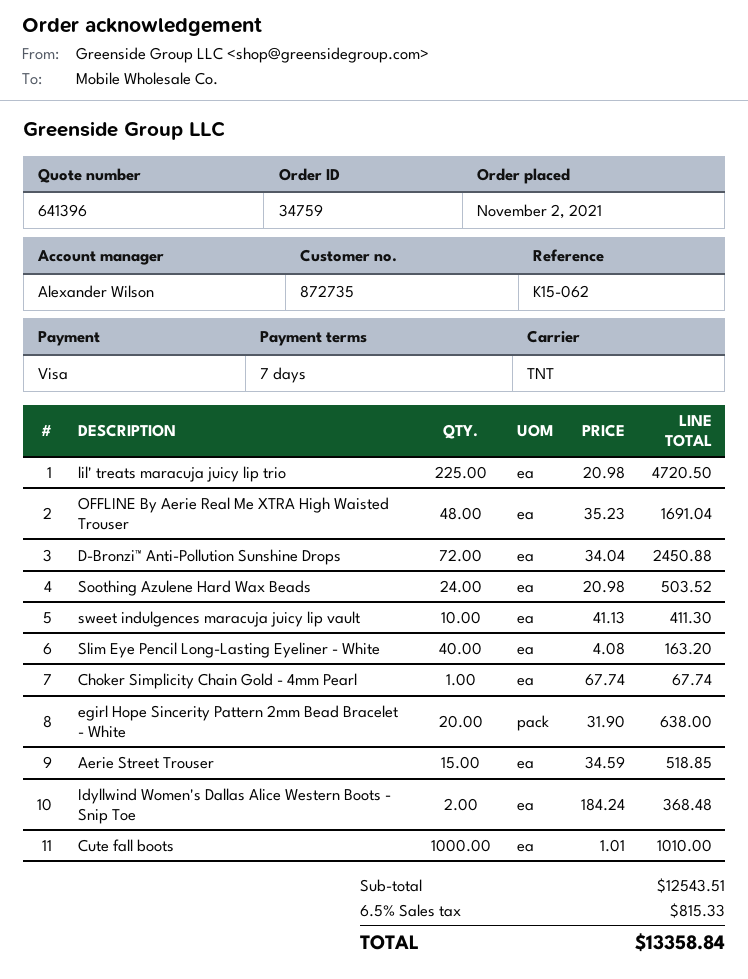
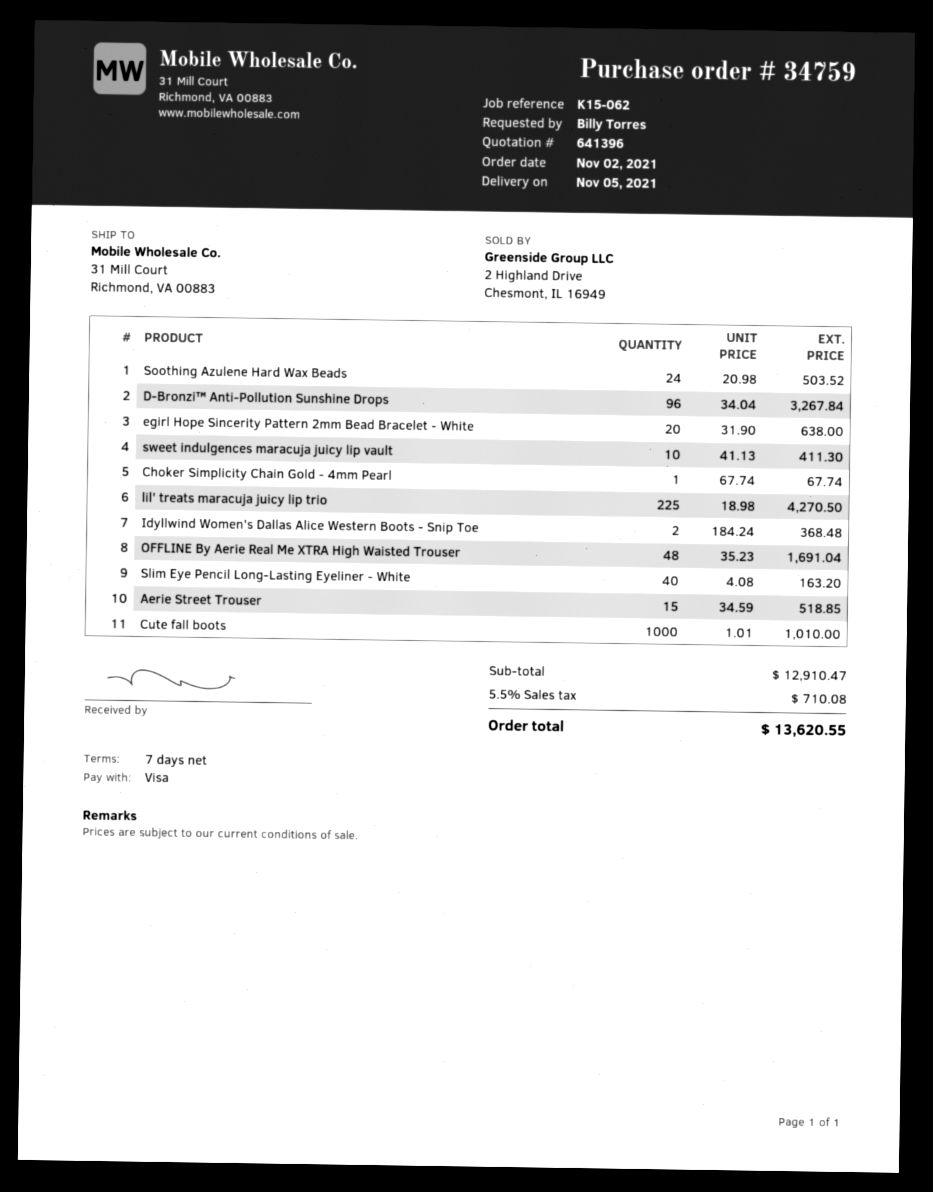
lil' treats maracuja juicy lip trio: 225 x 20.98 = 4720.50 -> 225 x 18.98 = 4270.50
D-Bronzi™ Anti-Pollution Sunshine Drops: 72 x 34.04 = 2450.88 -> 96 x 34.04 = 3267.84
subtotal: 12543.51 -> 12910.47
tax: 6.5% = 815.33 -> 5.5% = 710.08
total: 13358.84 -> 13620.55

